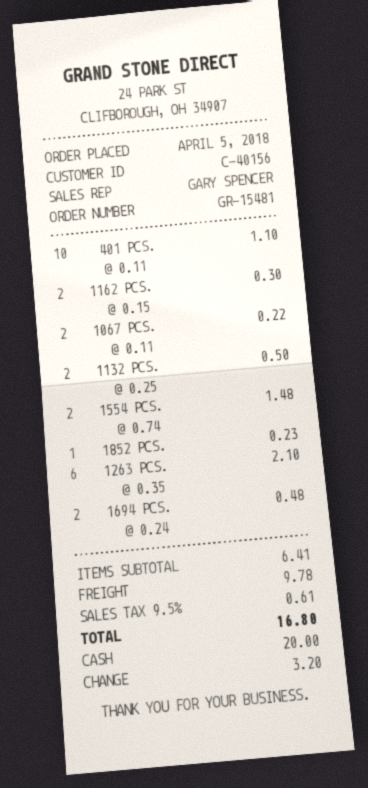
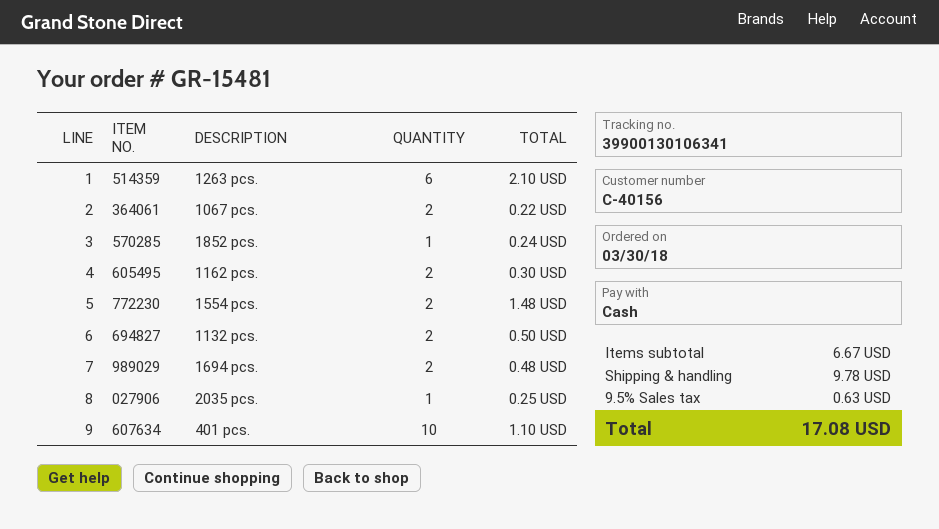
order date: 2018-04-05 -> 2018-03-30
1852 PCS.: 1 for 0.23 -> 1 for 0.24
2035 pcs.: none -> 1 for 0.25
subtotal: 6.41 -> 6.67
tax: 9.5% = 0.61 -> 9.5% = 0.63
total: 16.80 -> 17.08

